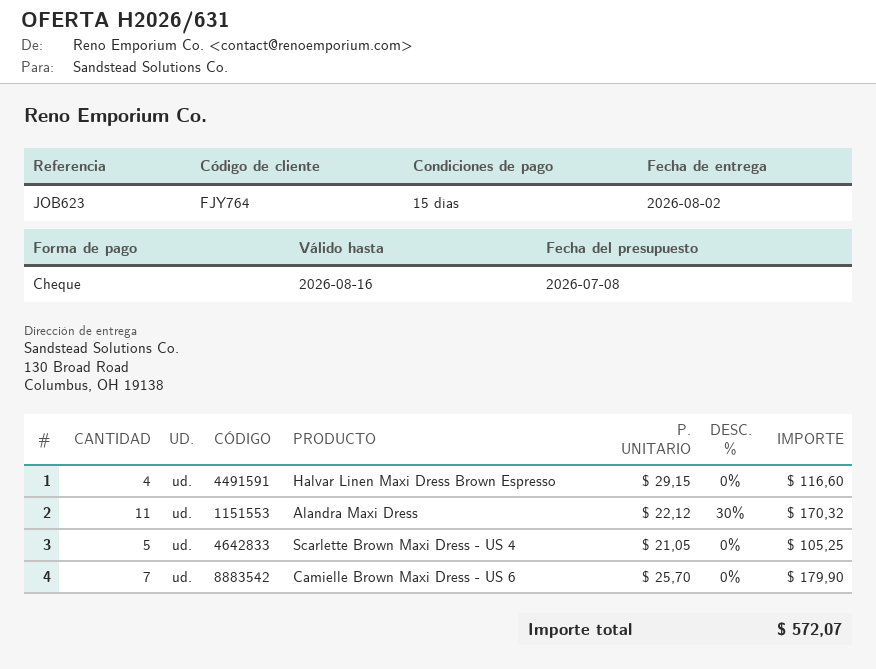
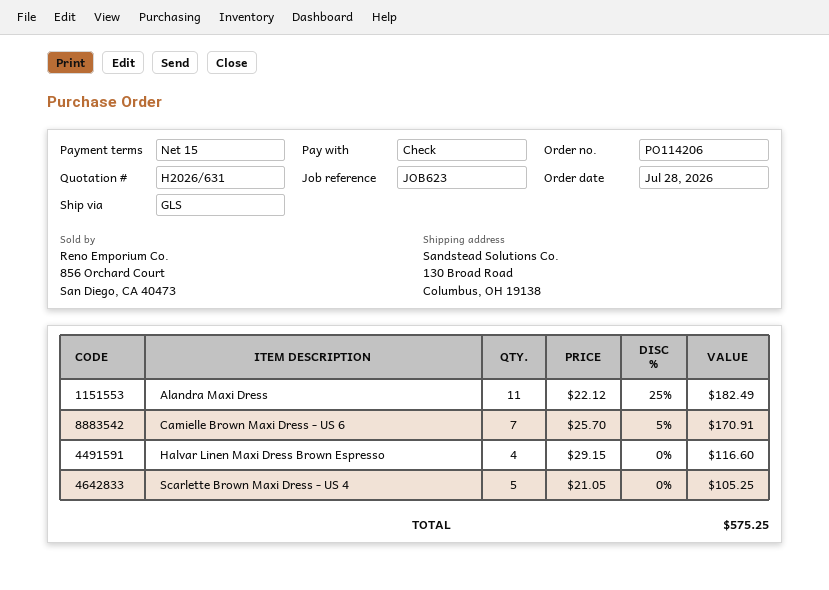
Alandra Maxi Dress: 11 x 22.12 - 30% = 170.32 -> 11 x 22.12 - 25% = 182.49
Camielle Brown Maxi Dress - US 6: 7 x 25.70 = 179.90 -> 7 x 25.70 - 5% = 170.91
total: 572.07 -> 575.25

